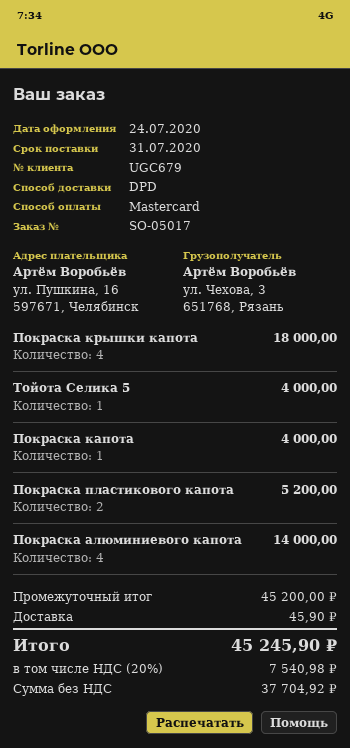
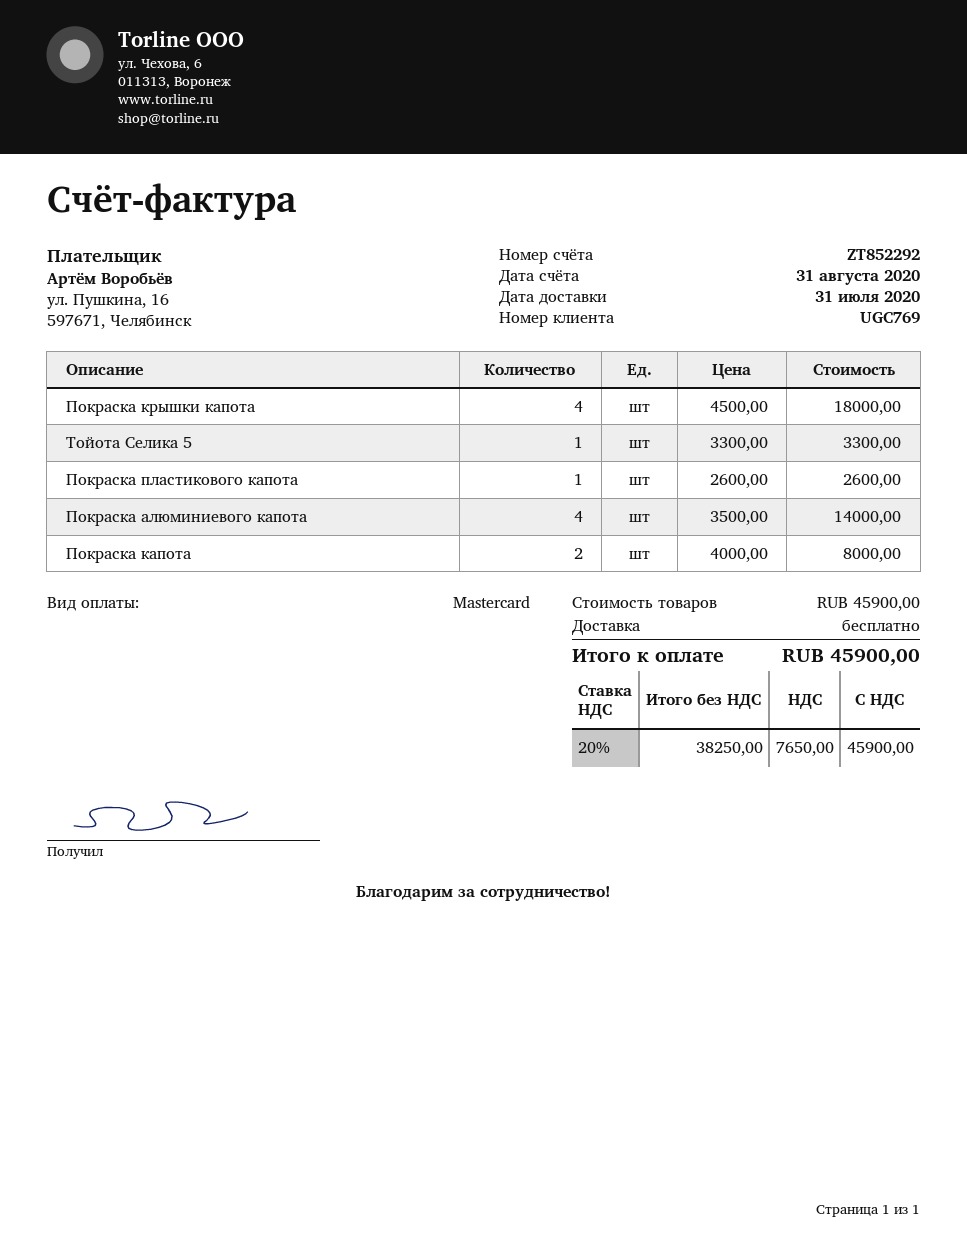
customer number: UGC679 -> UGC769
Тойота Селика 5: 1 for 4000.00 -> 1 for 3300.00
Покраска капота: 1 for 4000.00 -> 2 for 8000.00
Покраска пластикового капота: 2 for 5200.00 -> 1 for 2600.00
subtotal: 45200.00 -> 45900.00
shipping: 45.90 -> 0.00
net: 37704.92 -> 38250.00
tax: 20% = 7540.98 -> 20% = 7650.00
total: 45245.90 -> 45900.00

